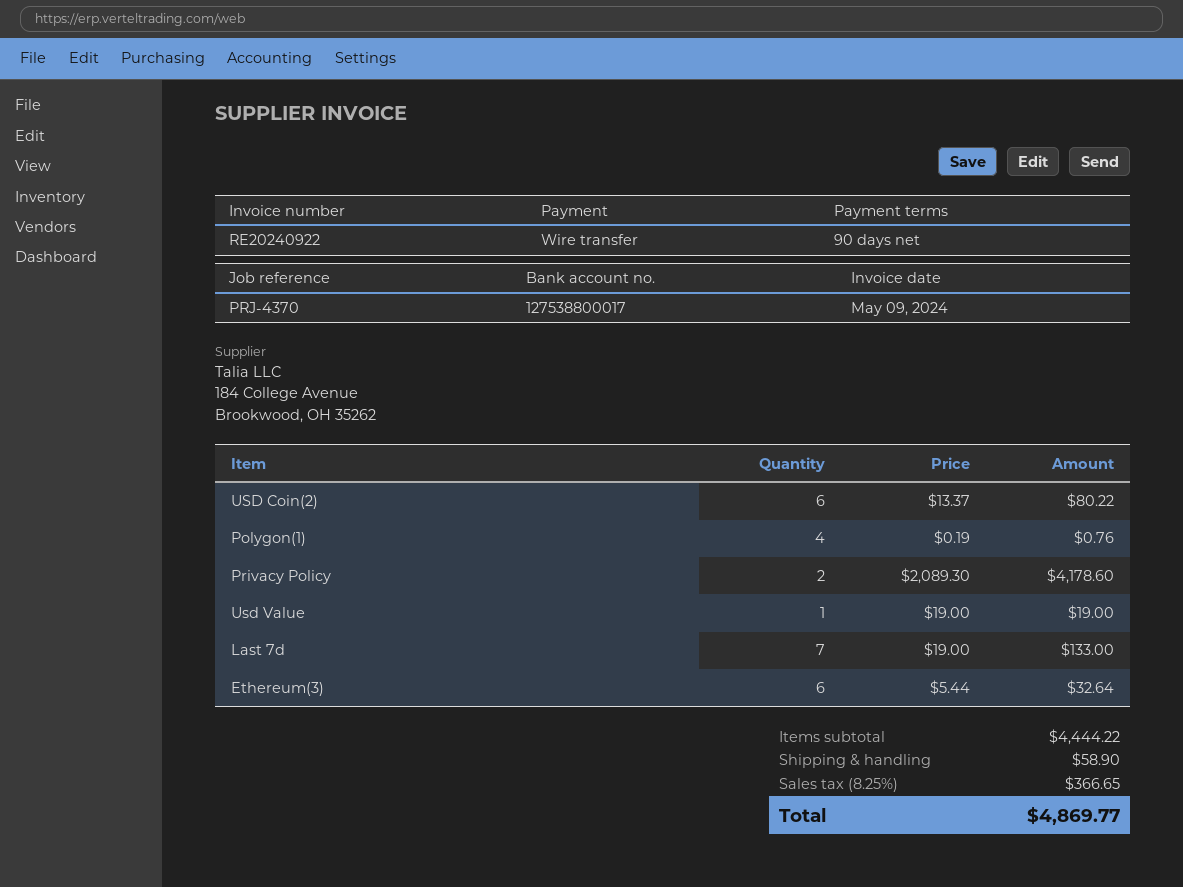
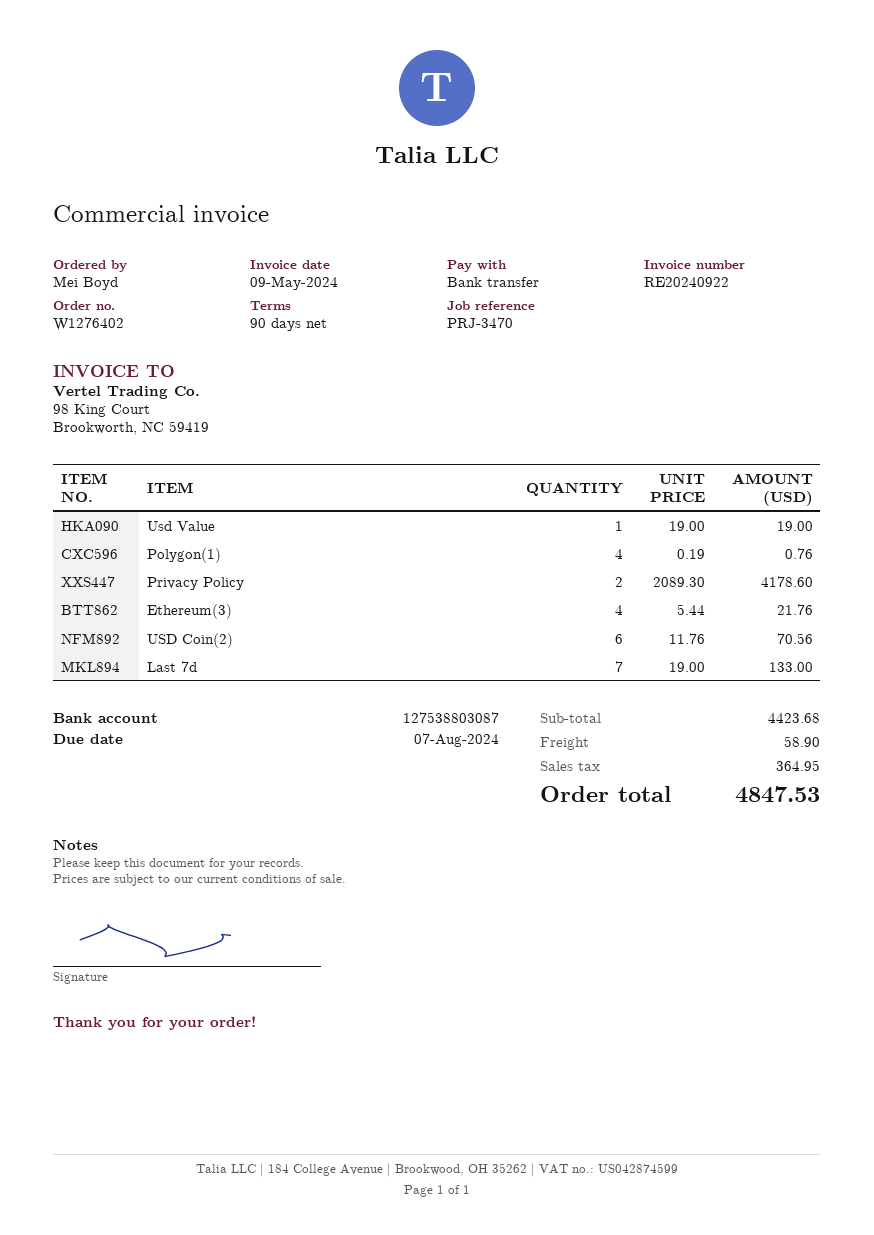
reference: PRJ-4370 -> PRJ-3470
bank account: 127538800017 -> 127538803087
USD Coin(2): 6 x 13.37 = 80.22 -> 6 x 11.76 = 70.56
Ethereum(3): 6 x 5.44 = 32.64 -> 4 x 5.44 = 21.76
subtotal: 4444.22 -> 4423.68
tax: 366.65 -> 364.95
total: 4869.77 -> 4847.53

